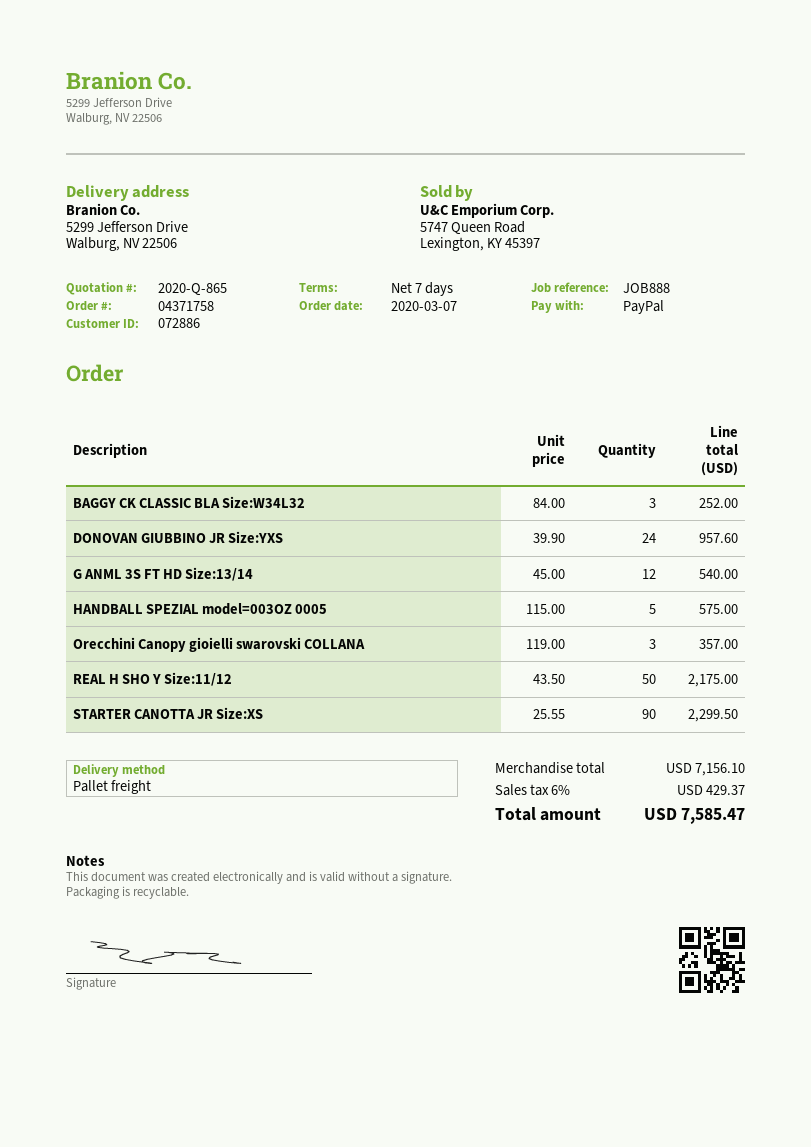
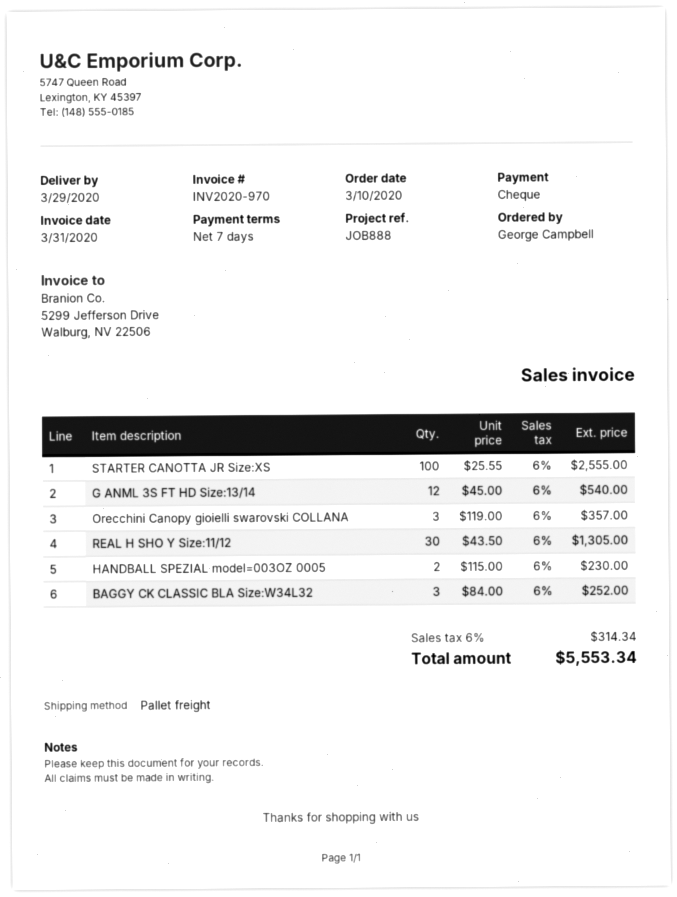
order date: 2020-03-07 -> 2020-03-10
payment method: PayPal -> cheque
DONOVAN GIUBBINO JR Size:YXS: 24 x 39.90 = 957.60 -> none
HANDBALL SPEZIAL model=003OZ 0005: 5 x 115.00 = 575.00 -> 2 x 115.00 = 230.00
REAL H SHO Y Size:11/12: 50 x 43.50 = 2175.00 -> 30 x 43.50 = 1305.00
STARTER CANOTTA JR Size:XS: 90 x 25.55 = 2299.50 -> 100 x 25.55 = 2555.00
tax: 6% = 429.37 -> 6% = 314.34
total: 7585.47 -> 5553.34

